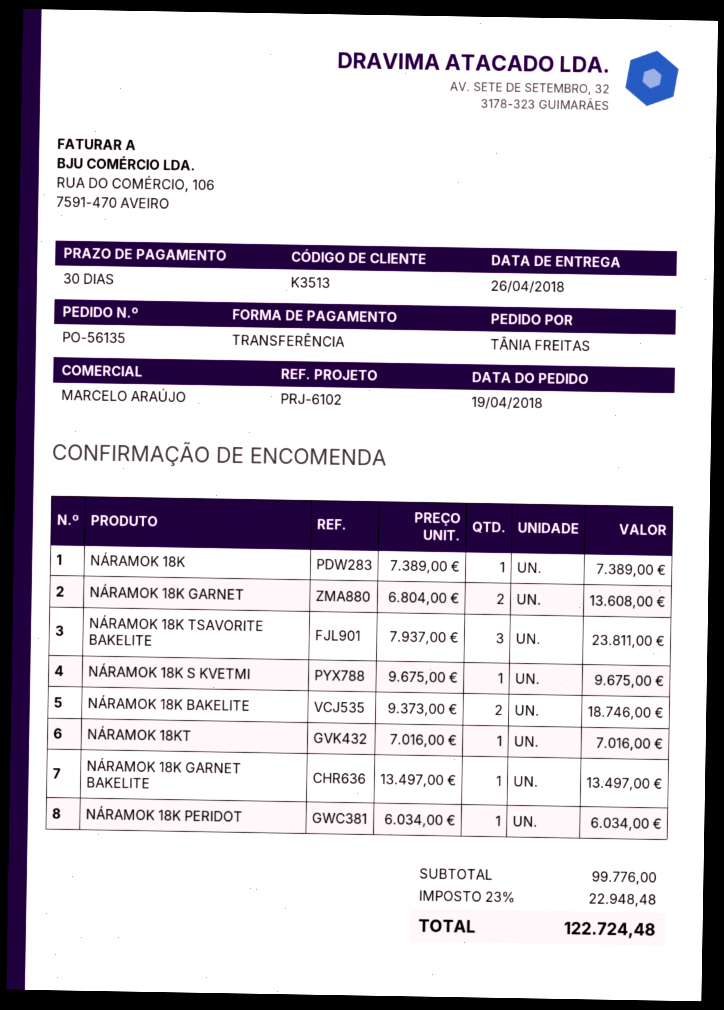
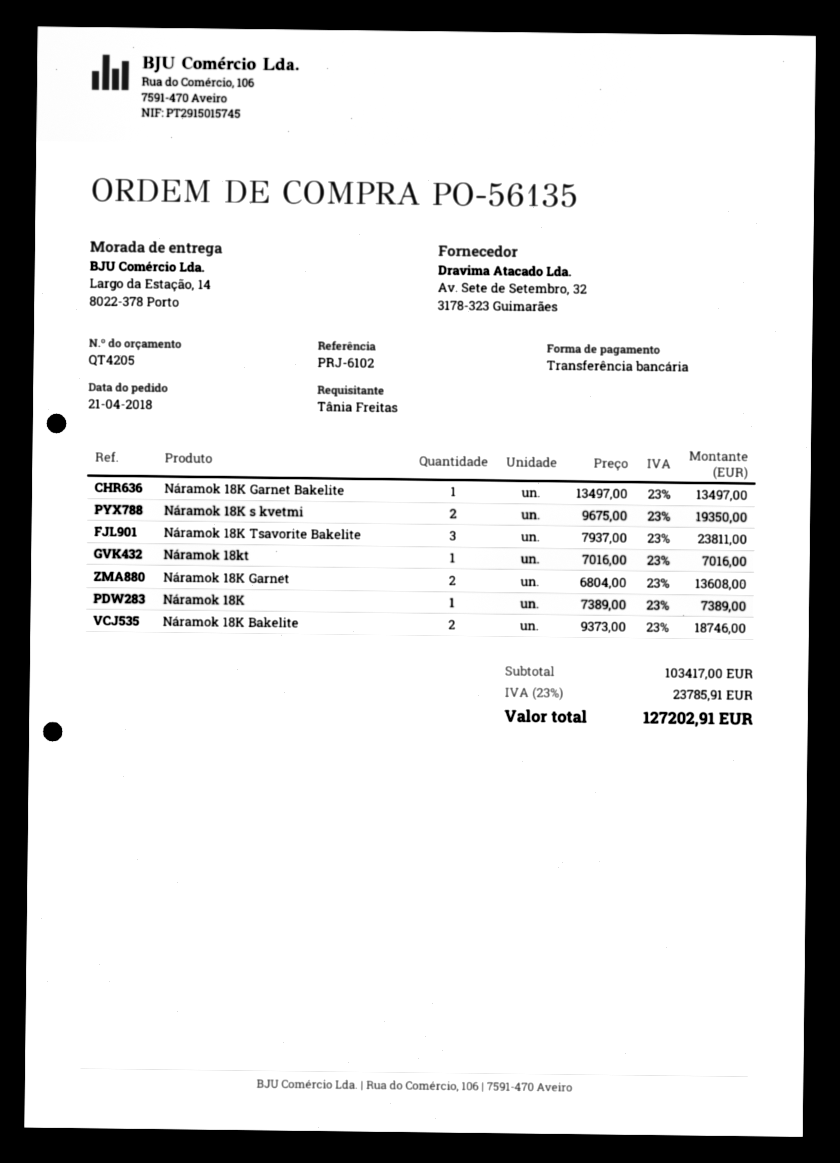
order date: 2018-04-19 -> 2018-04-21
NÁRAMOK 18K S KVETMI: 1 x 9675.00 = 9675.00 -> 2 x 9675.00 = 19350.00
NÁRAMOK 18K PERIDOT: 1 x 6034.00 = 6034.00 -> none
subtotal: 99776.00 -> 103417.00
tax: 23% = 22948.48 -> 23% = 23785.91
total: 122724.48 -> 127202.91

